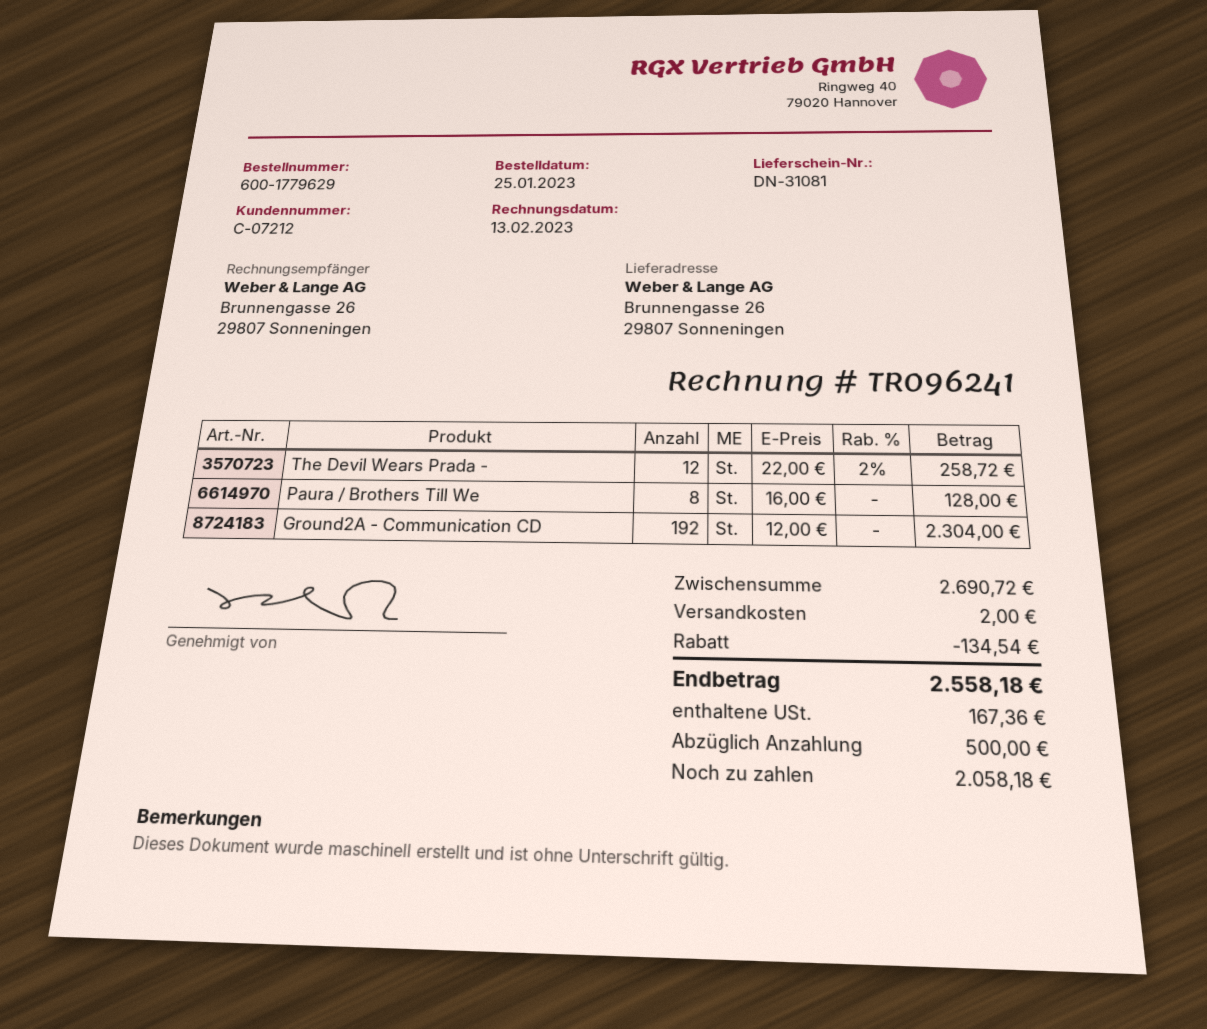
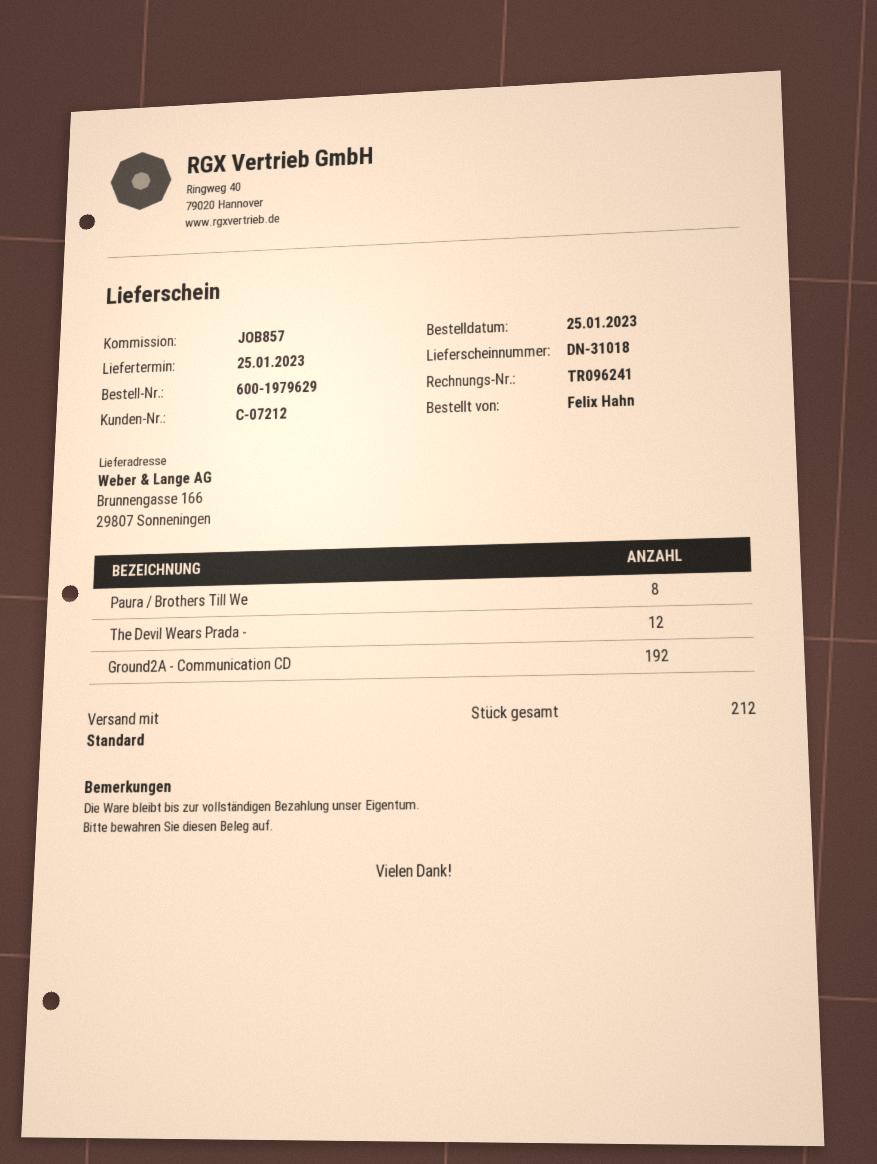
order number: 600-1779629 -> 600-1979629
delivery note number: DN-31081 -> DN-31018
ship to: Brunnengasse 26, 29807 Sonneningen -> Brunnengasse 166, 29807 Sonneningen

